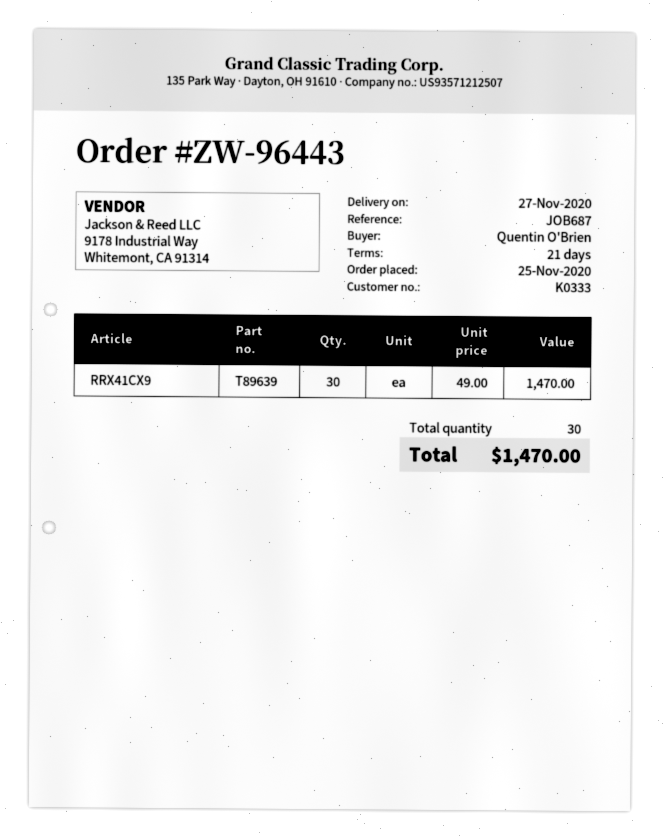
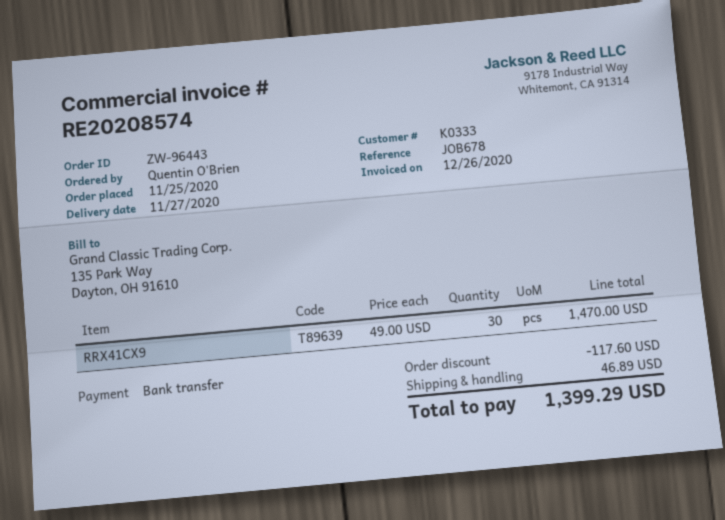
reference: JOB687 -> JOB678
discount: none -> 117.60
shipping: none -> 46.89
total: 1470.00 -> 1399.29

